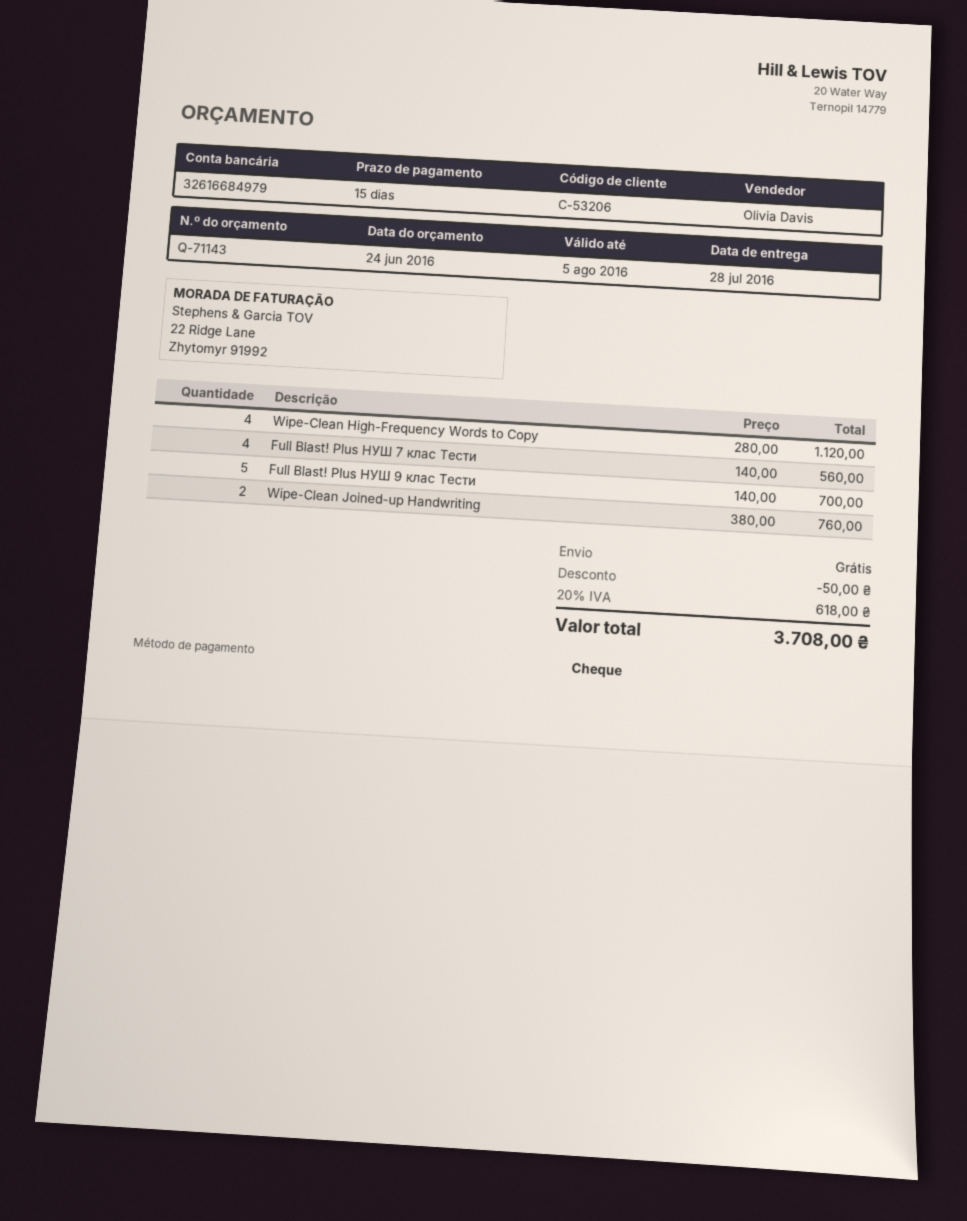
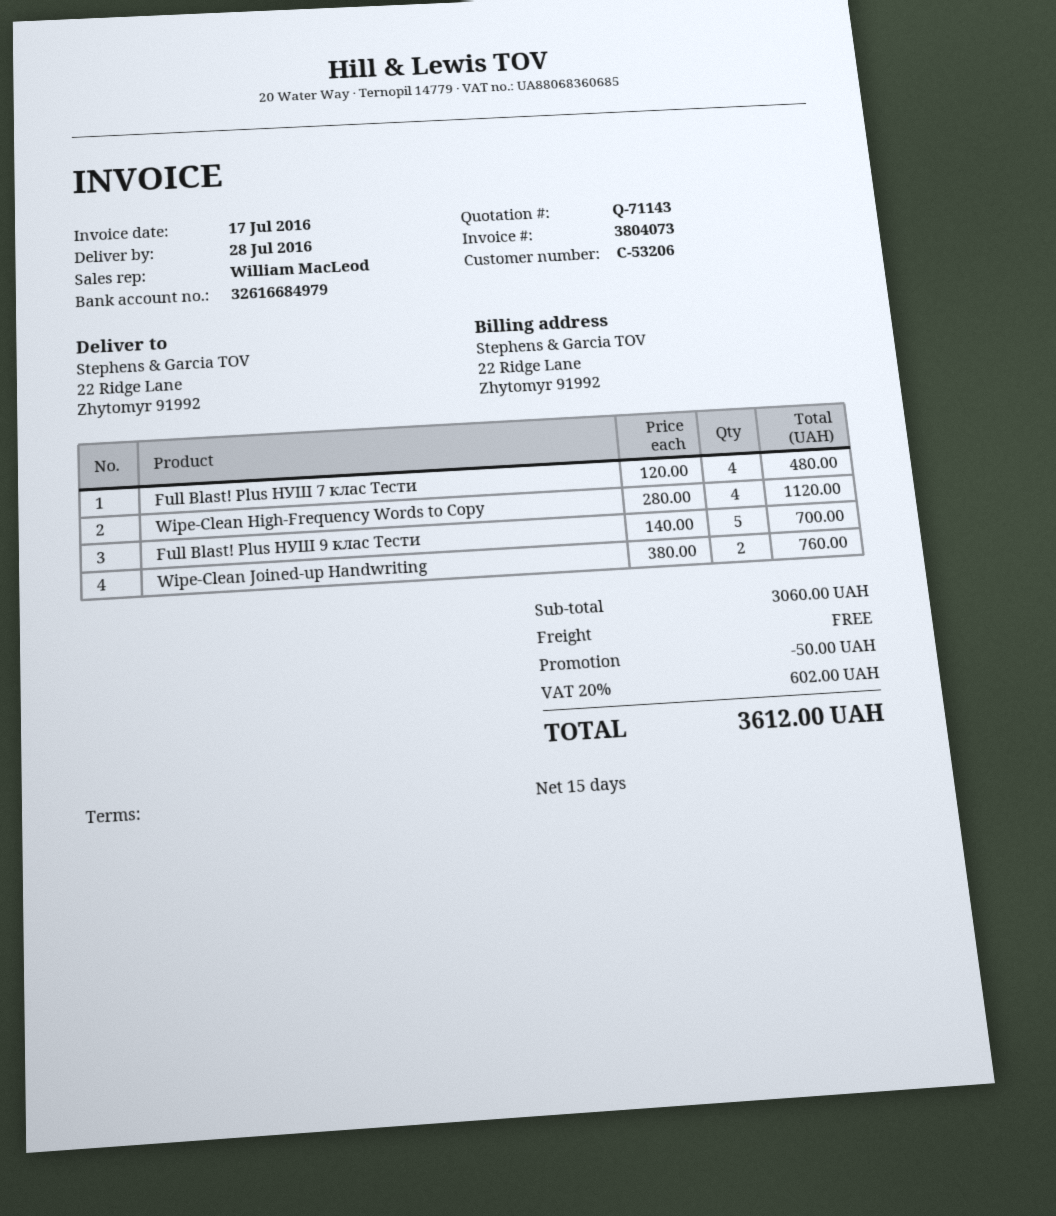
sales rep: Olivia Davis -> William MacLeod
Full Blast! Plus НУШ 7 клас Тести: 4 x 140.00 = 560.00 -> 4 x 120.00 = 480.00
tax: 20% = 618.00 -> 20% = 602.00
total: 3708.00 -> 3612.00

